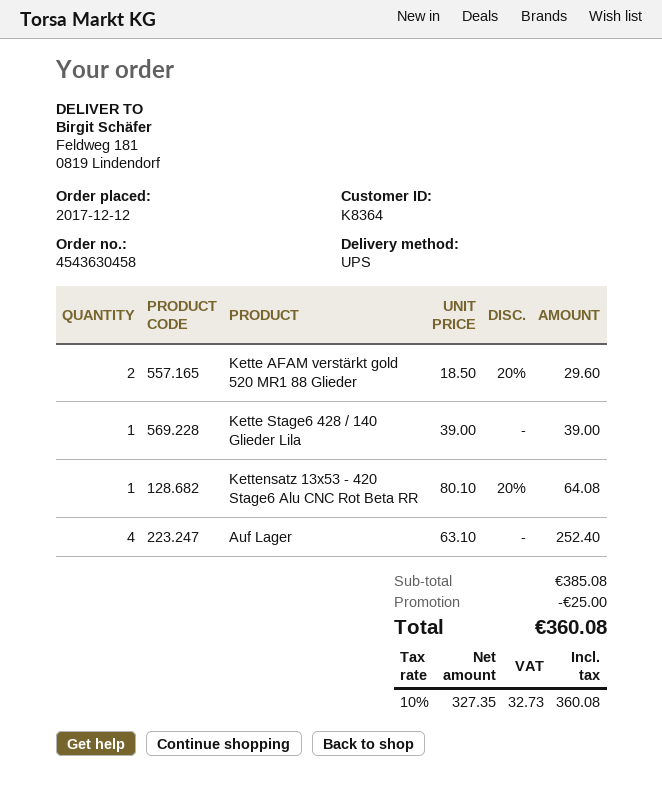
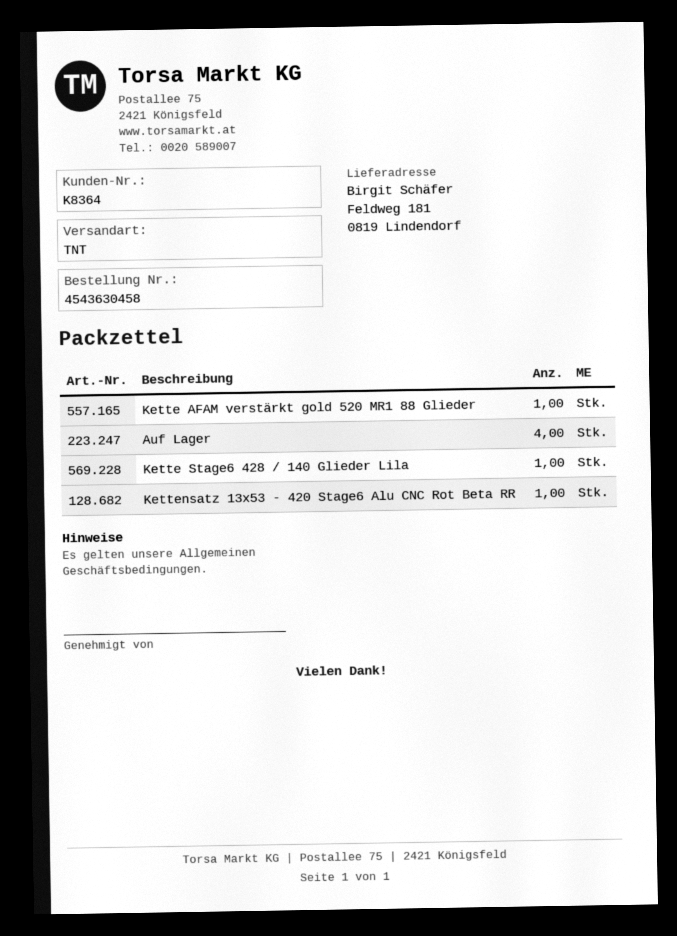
shipping method: UPS -> TNT
Kette AFAM verstärkt gold 520 MR1 88 Glieder: 2 -> 1

